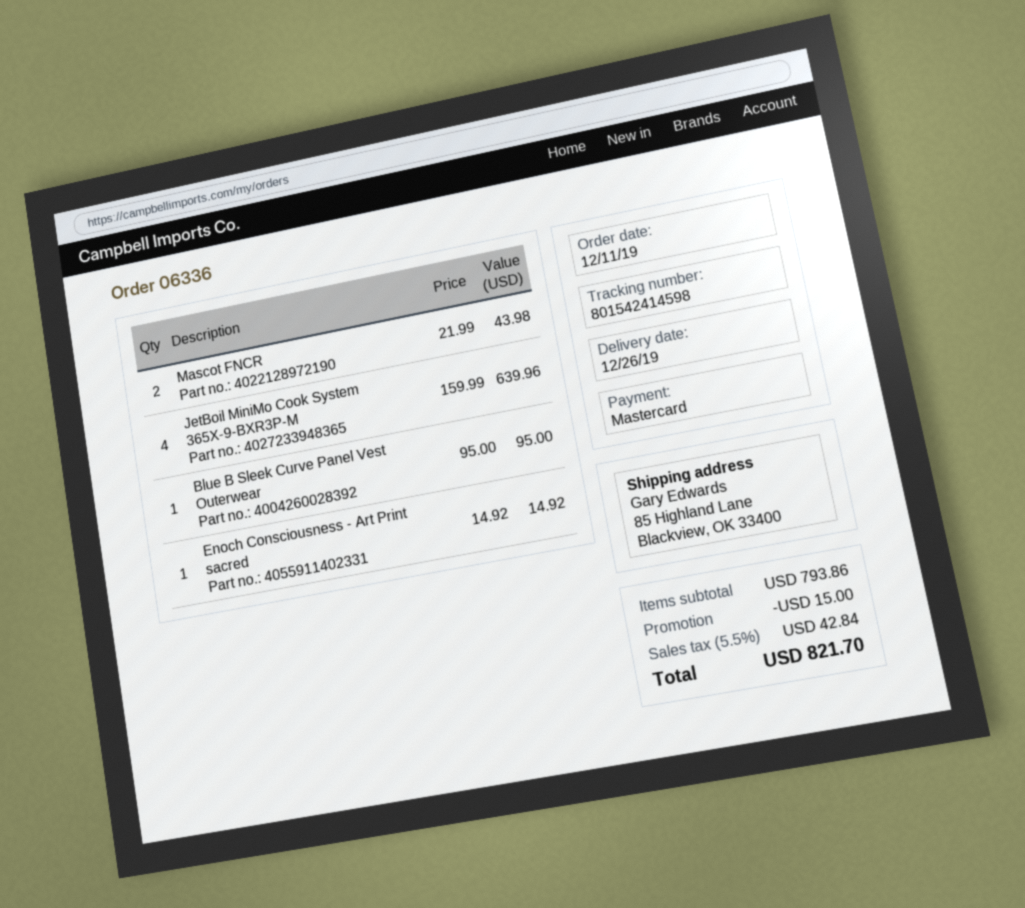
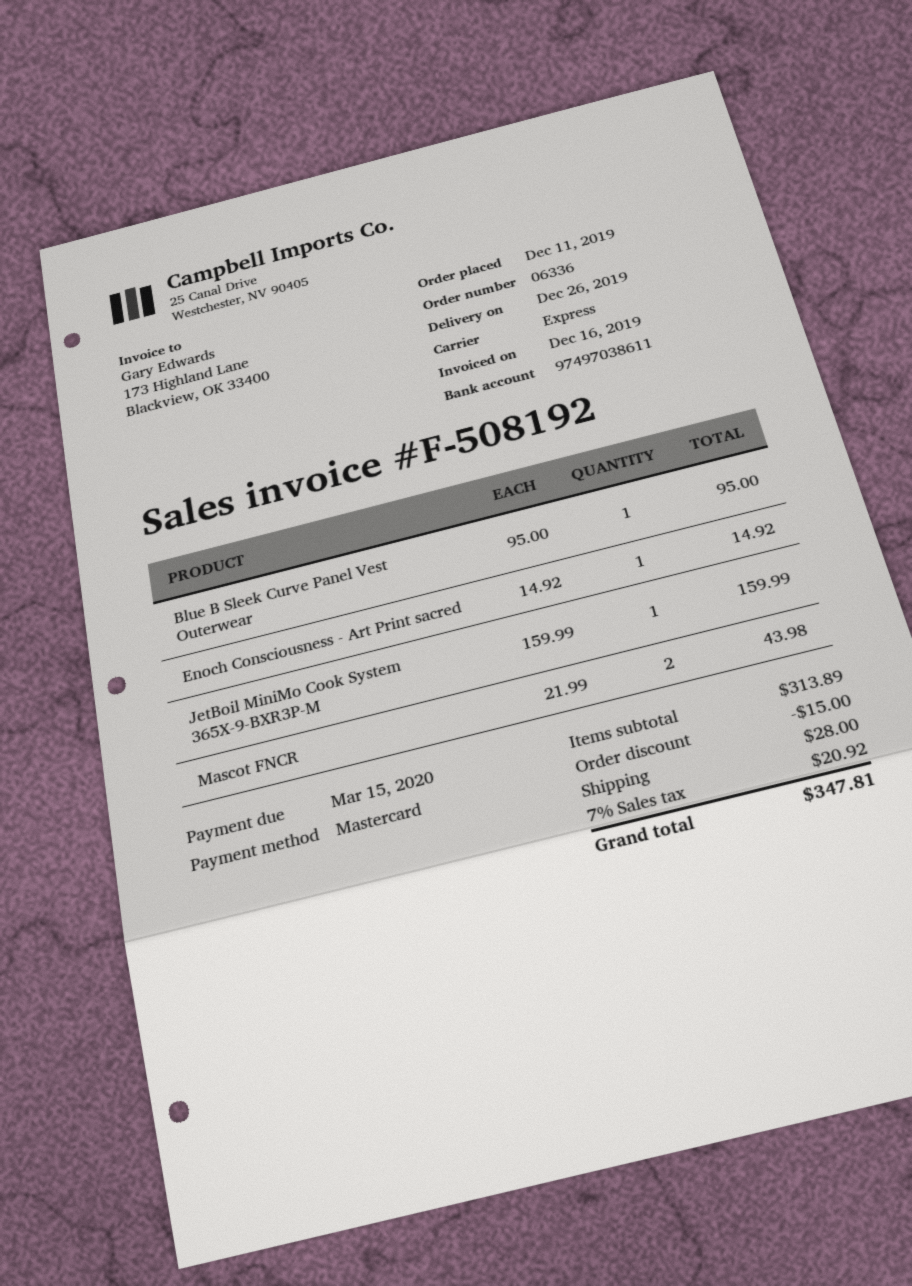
JetBoil MiniMo Cook System 365X-9-BXR3P-M: 4 x 159.99 = 639.96 -> 1 x 159.99 = 159.99
subtotal: 793.86 -> 313.89
shipping: none -> 28.00
tax: 5.5% = 42.84 -> 7% = 20.92
total: 821.70 -> 347.81

